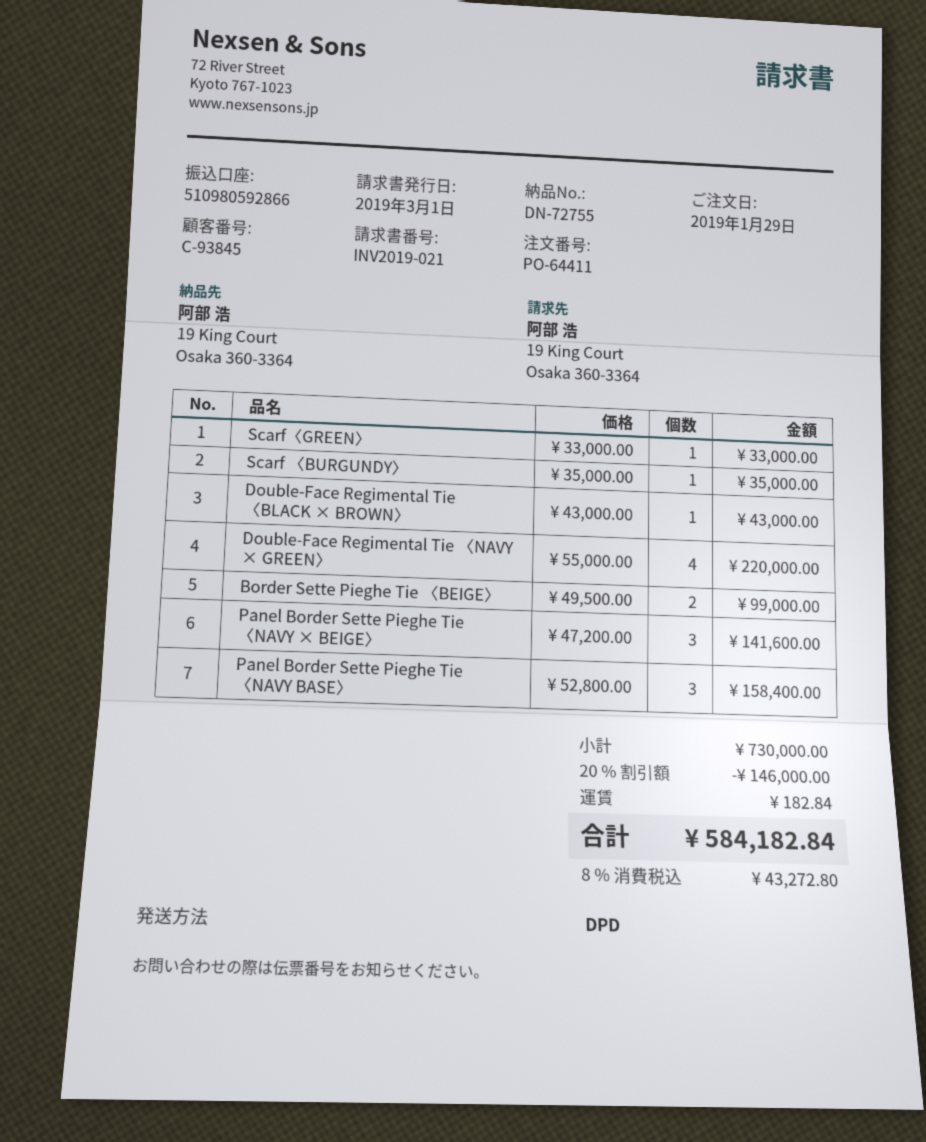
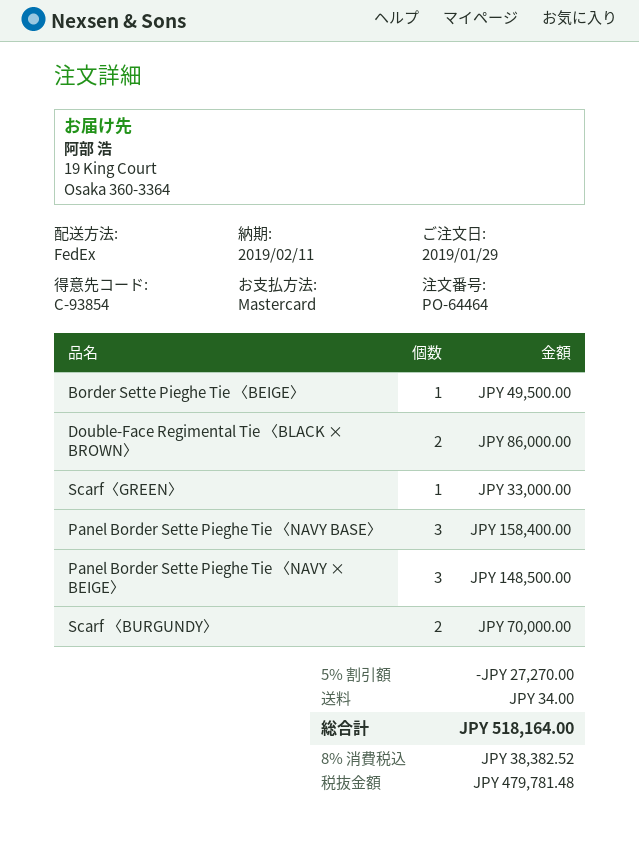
order number: PO-64411 -> PO-64464
customer number: C-93845 -> C-93854
shipping method: DPD -> FedEx
Scarf 〈BURGUNDY〉: 1 for 35000.00 -> 2 for 70000.00
Double-Face Regimental Tie 〈BLACK × BROWN〉: 1 for 43000.00 -> 2 for 86000.00
Double-Face Regimental Tie 〈NAVY × GREEN〉: 4 for 220000.00 -> none
Border Sette Pieghe Tie 〈BEIGE〉: 2 for 99000.00 -> 1 for 49500.00
Panel Border Sette Pieghe Tie 〈NAVY × BEIGE〉: 3 for 141600.00 -> 3 for 148500.00
discount: 20% = 146000.00 -> 5% = 27270.00
shipping: 182.84 -> 34.00
tax: 8% = 43272.80 -> 8% = 38382.52
total: 584182.84 -> 518164.00

